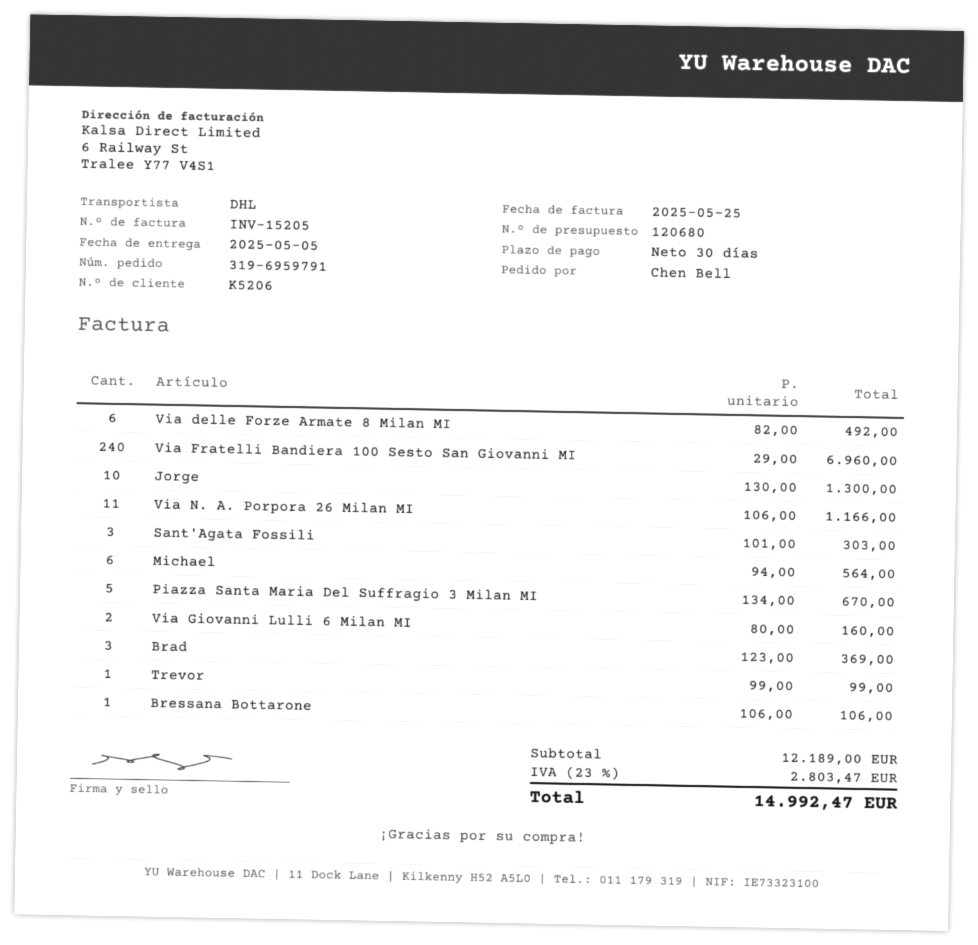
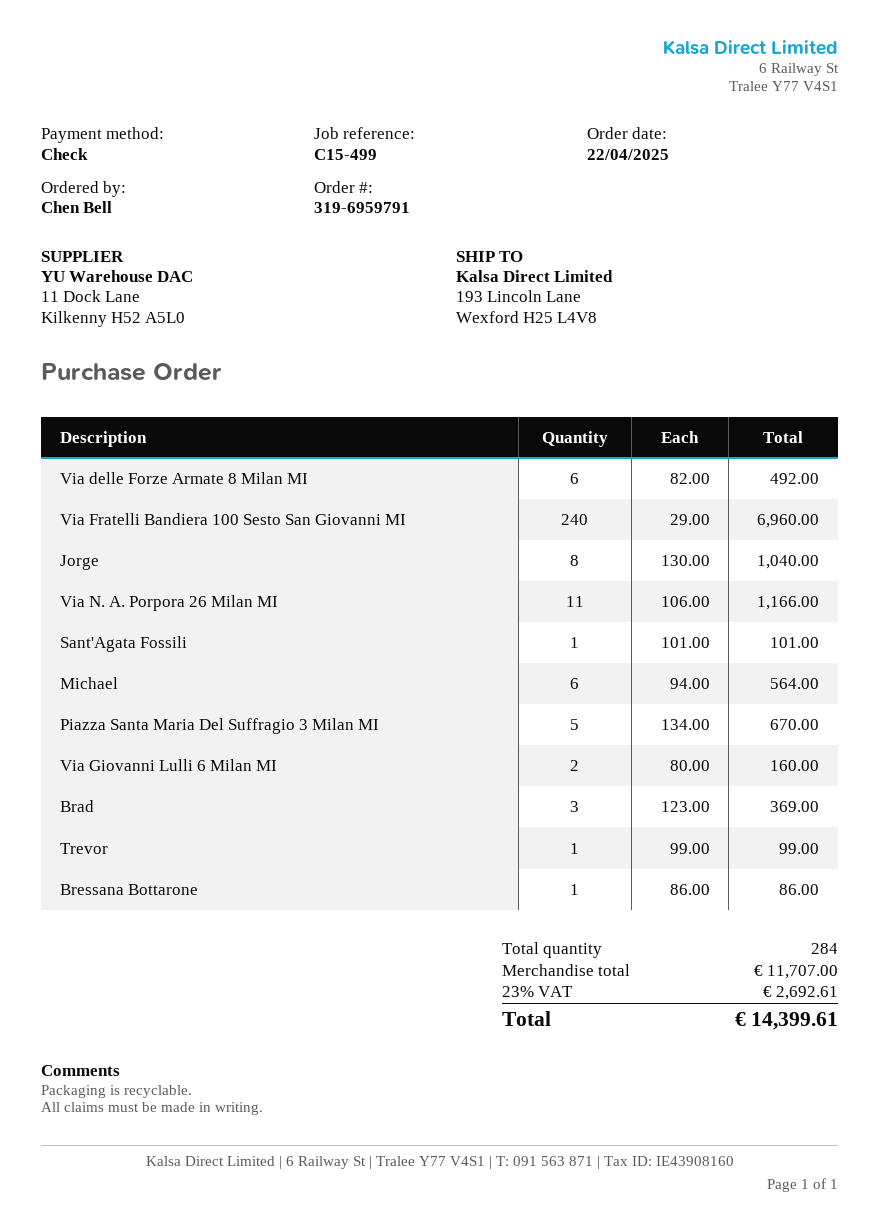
Jorge: 10 x 130.00 = 1300.00 -> 8 x 130.00 = 1040.00
Sant'Agata Fossili: 3 x 101.00 = 303.00 -> 1 x 101.00 = 101.00
Bressana Bottarone: 1 x 106.00 = 106.00 -> 1 x 86.00 = 86.00
subtotal: 12189.00 -> 11707.00
tax: 23% = 2803.47 -> 23% = 2692.61
total: 14992.47 -> 14399.61

